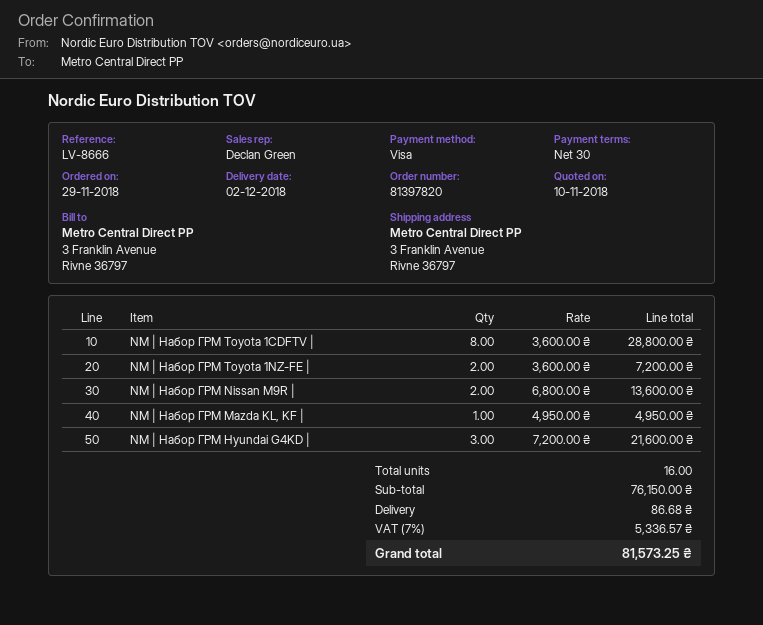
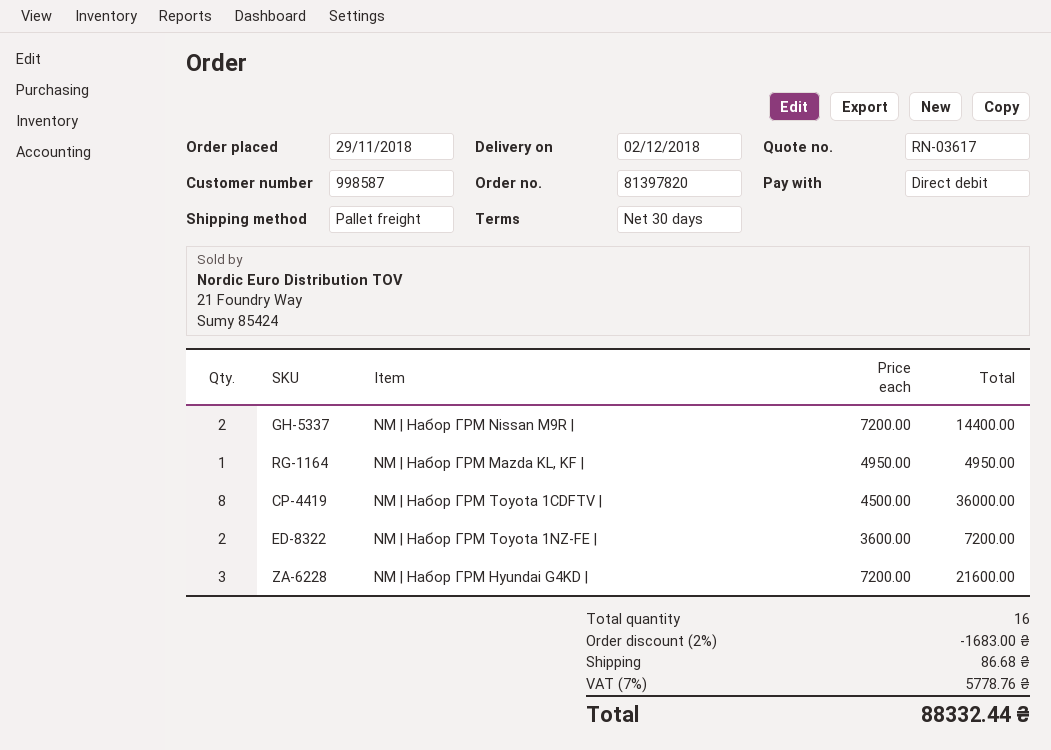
payment method: Visa -> direct debit
NM | Набор ГРМ Toyota 1CDFTV |: 8 x 3600.00 = 28800.00 -> 8 x 4500.00 = 36000.00
NM | Набор ГРМ Nissan M9R |: 2 x 6800.00 = 13600.00 -> 2 x 7200.00 = 14400.00
discount: none -> 2% = 1683.00
tax: 7% = 5336.57 -> 7% = 5778.76
total: 81573.25 -> 88332.44

